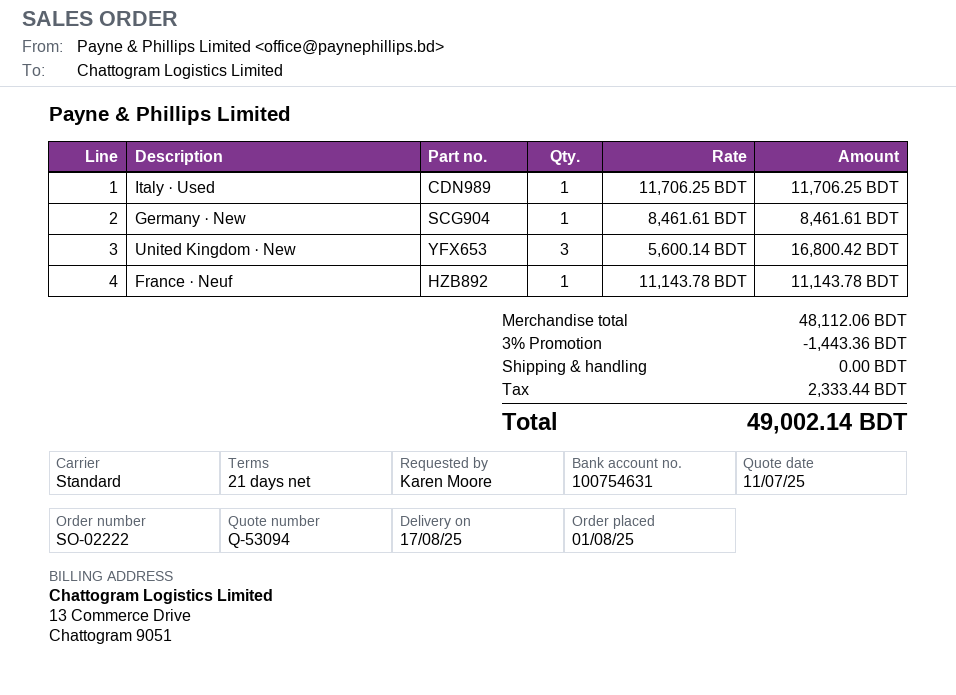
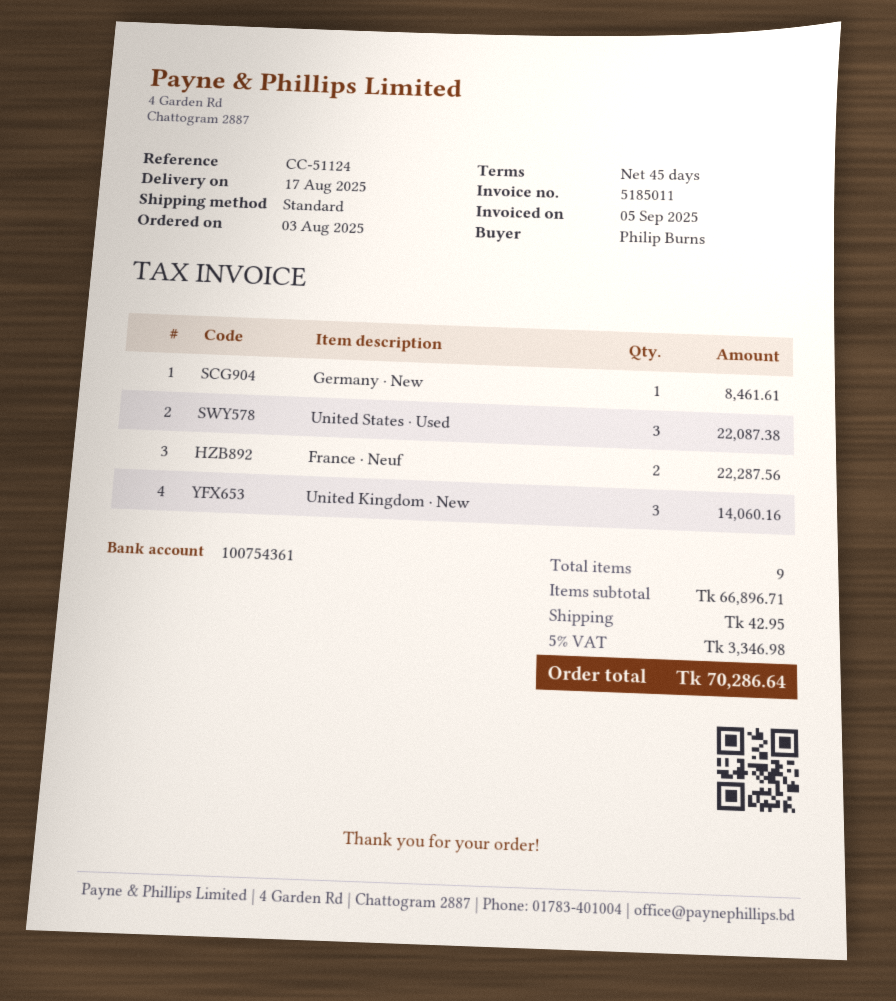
order date: 2025-08-01 -> 2025-08-03
payment terms: 21 days -> 45 days
ordered by: Karen Moore -> Philip Burns
bank account: 100754631 -> 100754361
Italy · Used: 1 for 11706.25 -> none
United Kingdom · New: 3 for 16800.42 -> 3 for 14060.16
France · Neuf: 1 for 11143.78 -> 2 for 22287.56
United States · Used: none -> 3 for 22087.38
subtotal: 48112.06 -> 66896.71
discount: 3% = 1443.36 -> none
shipping: 0.00 -> 42.95
tax: 2333.44 -> 3346.98
total: 49002.14 -> 70286.64

